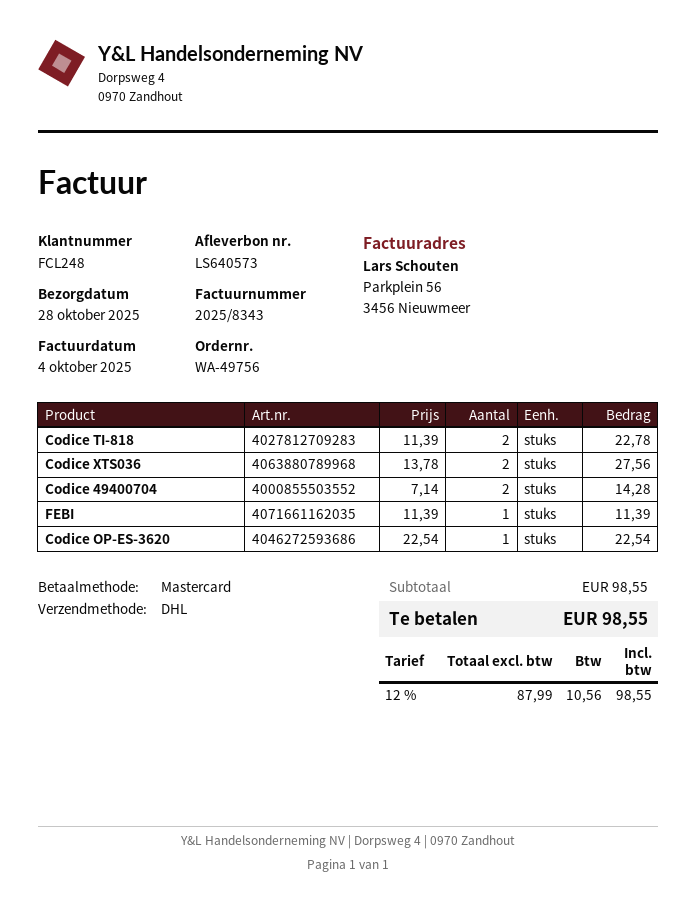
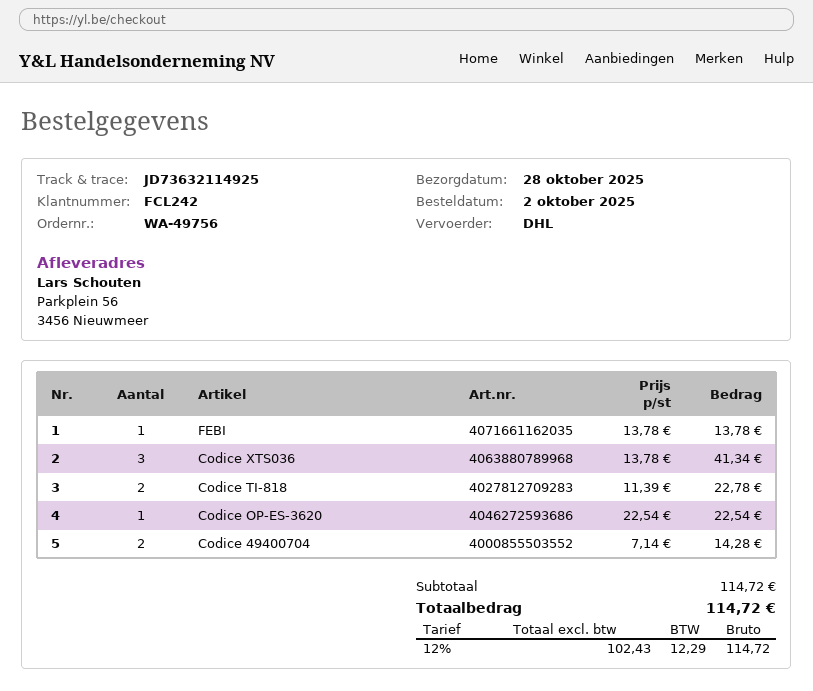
customer number: FCL248 -> FCL242
Codice XTS036: 2 x 13.78 = 27.56 -> 3 x 13.78 = 41.34
FEBI: 1 x 11.39 = 11.39 -> 1 x 13.78 = 13.78
subtotal: 98.55 -> 114.72
net: 87.99 -> 102.43
tax: 12% = 10.56 -> 12% = 12.29
total: 98.55 -> 114.72

